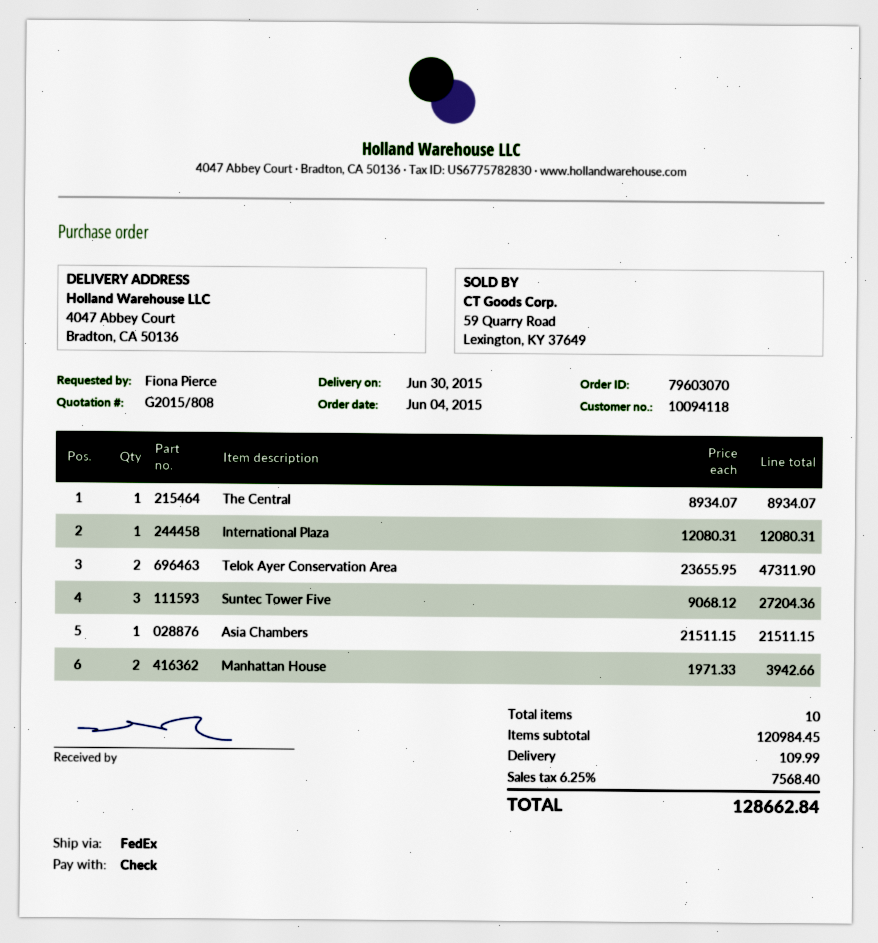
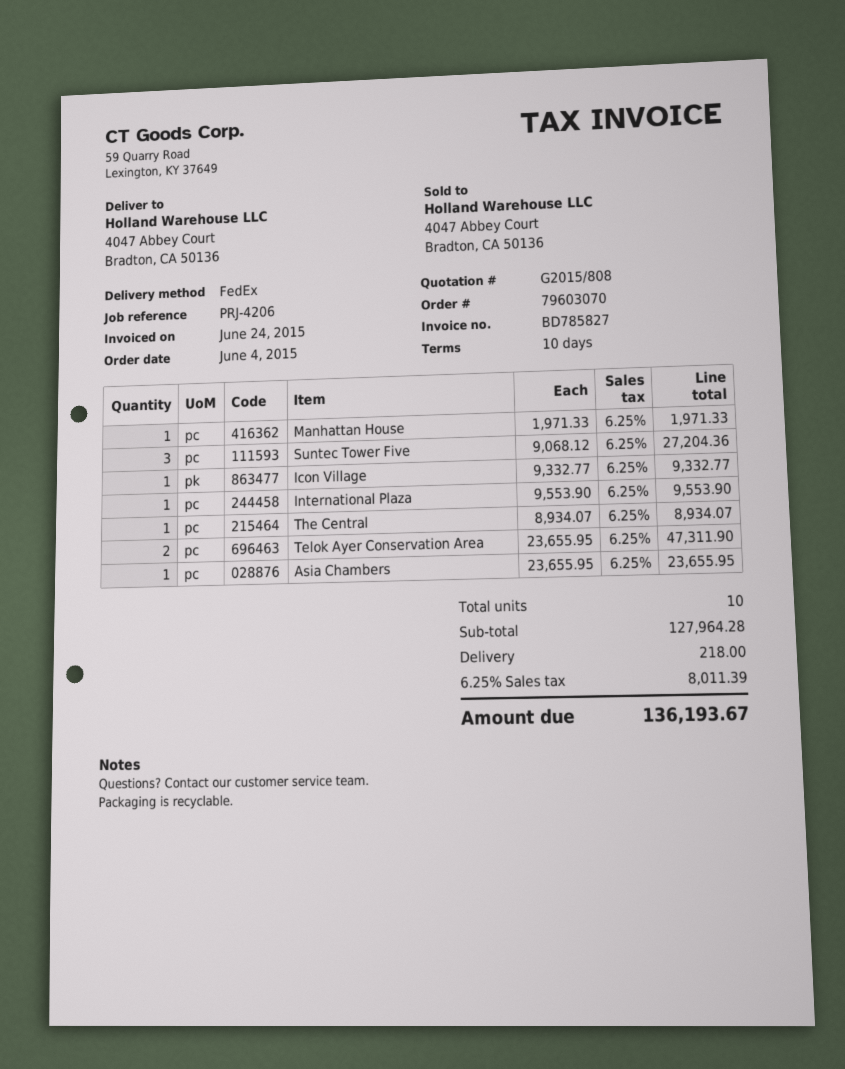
International Plaza: 1 x 12080.31 = 12080.31 -> 1 x 9553.90 = 9553.90
Asia Chambers: 1 x 21511.15 = 21511.15 -> 1 x 23655.95 = 23655.95
Manhattan House: 2 x 1971.33 = 3942.66 -> 1 x 1971.33 = 1971.33
Icon Village: none -> 1 x 9332.77 = 9332.77
subtotal: 120984.45 -> 127964.28
shipping: 109.99 -> 218.00
tax: 6.25% = 7568.40 -> 6.25% = 8011.39
total: 128662.84 -> 136193.67

